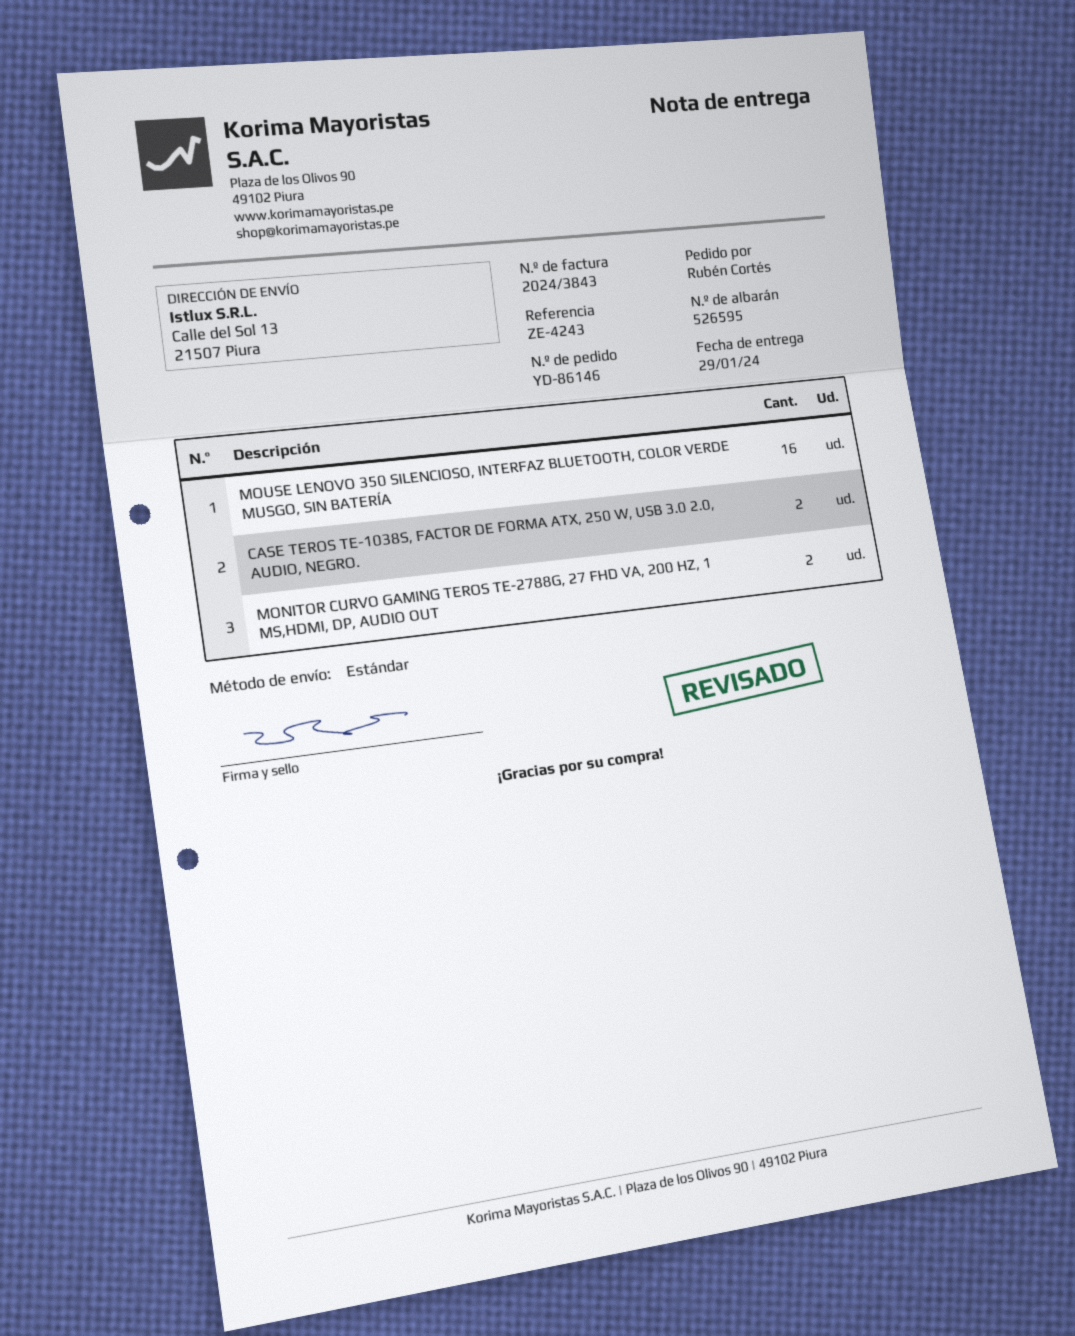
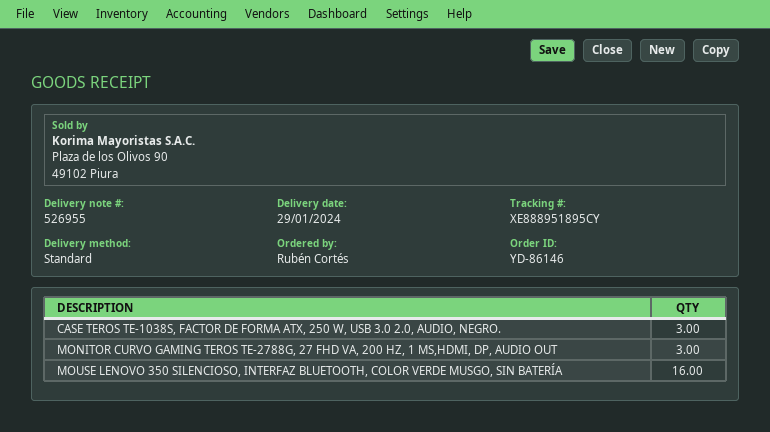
delivery note number: 526595 -> 526955
CASE TEROS TE-1038S, FACTOR DE FORMA ATX, 250 W, USB 3.0 2.0, AUDIO, NEGRO.: 2 -> 3
MONITOR CURVO GAMING TEROS TE-2788G, 27 FHD VA, 200 HZ, 1 MS,HDMI, DP, AUDIO OUT: 2 -> 3

